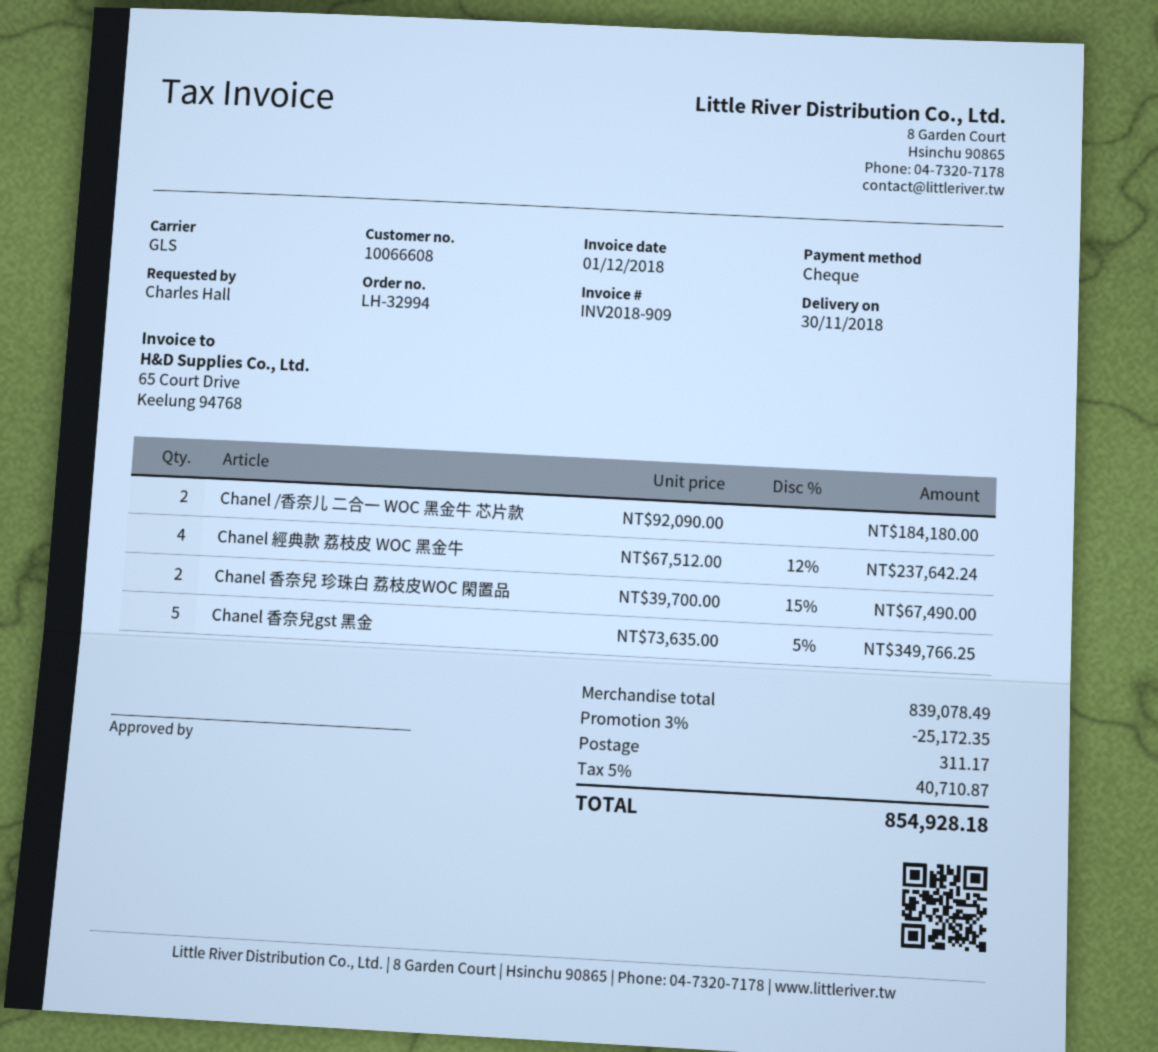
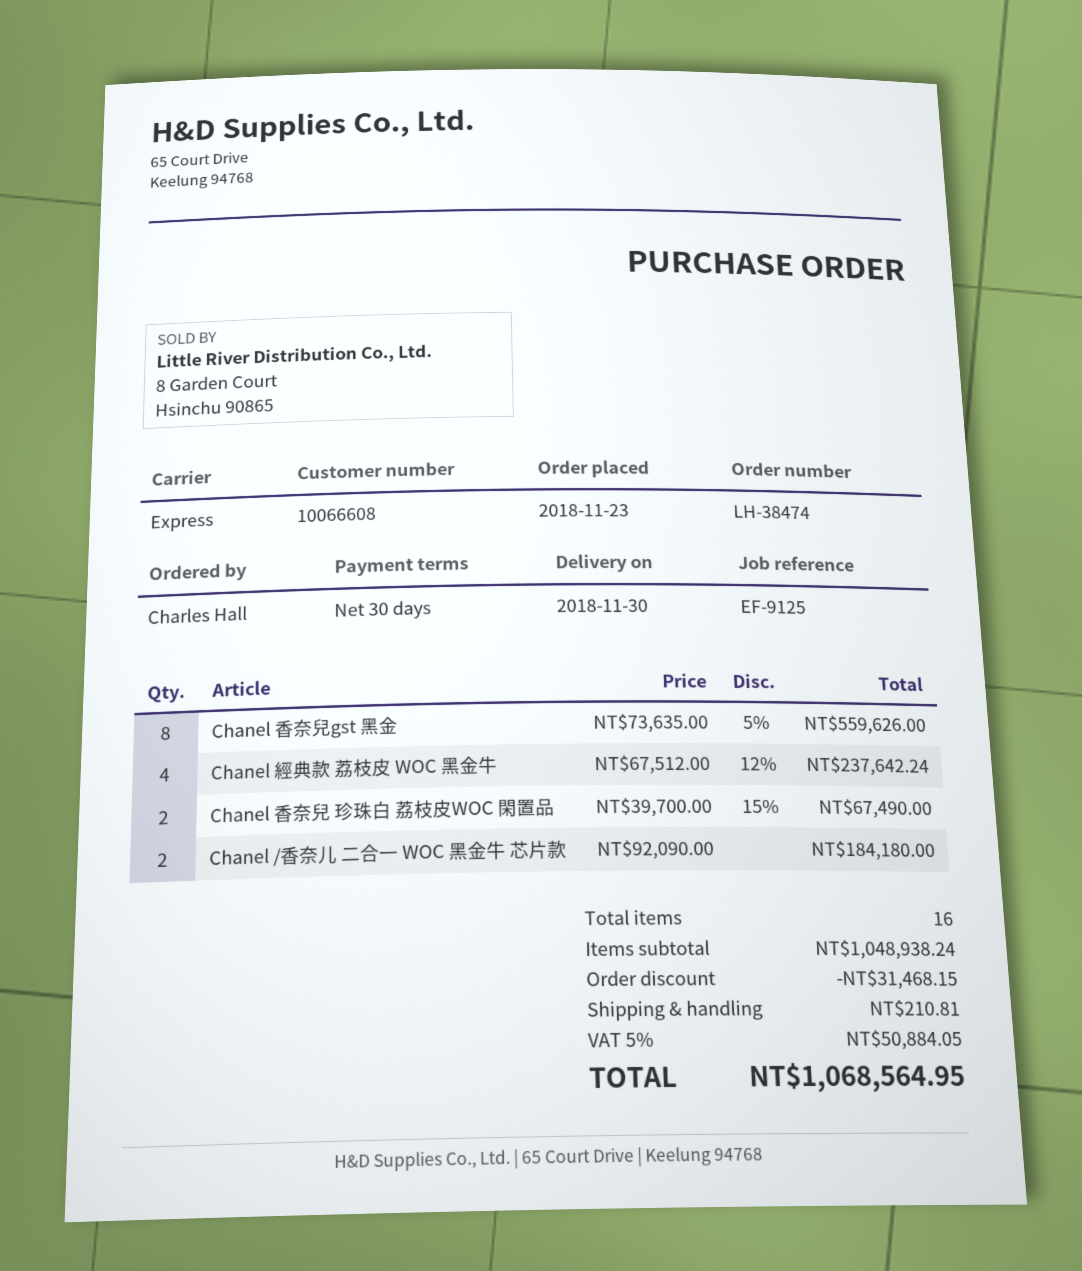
order number: LH-32994 -> LH-38474
shipping method: GLS -> express
Chanel 香奈兒gst 黑金: 5 x 73635.00 - 5% = 349766.25 -> 8 x 73635.00 - 5% = 559626.00
subtotal: 839078.49 -> 1048938.24
discount: 25172.35 -> 31468.15
shipping: 311.17 -> 210.81
tax: 5% = 40710.87 -> 5% = 50884.05
total: 854928.18 -> 1068564.95

